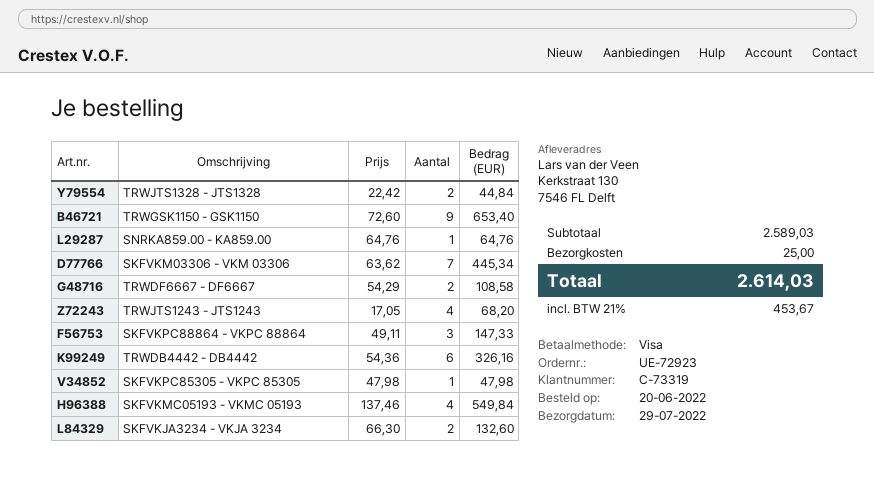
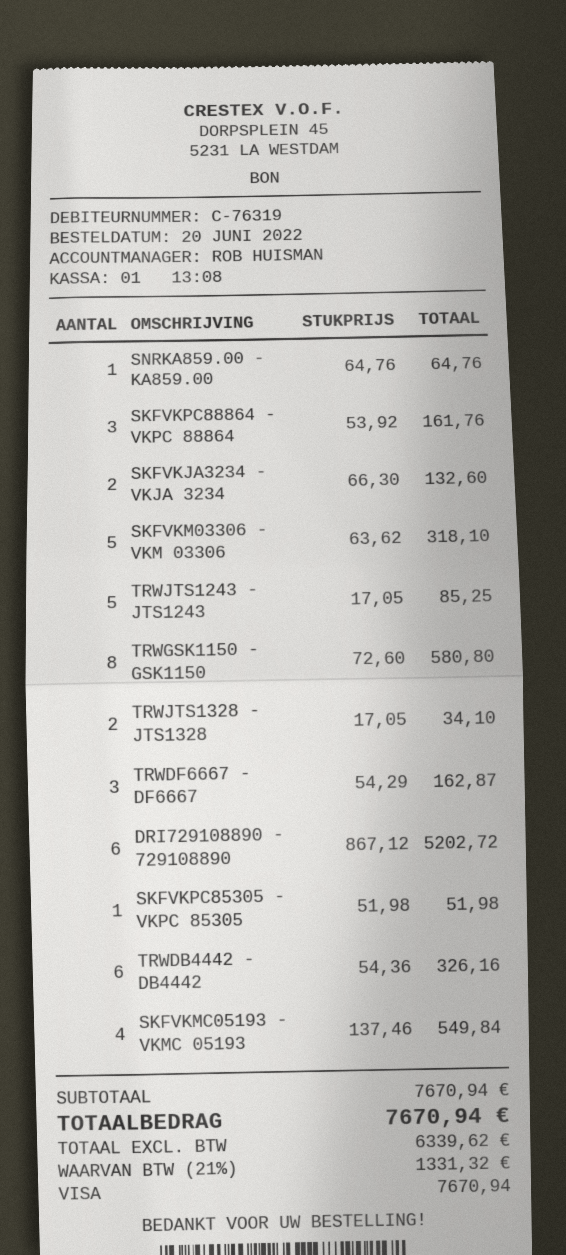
customer number: C-73319 -> C-76319
TRWJTS1328 - JTS1328: 2 x 22.42 = 44.84 -> 2 x 17.05 = 34.10
TRWGSK1150 - GSK1150: 9 x 72.60 = 653.40 -> 8 x 72.60 = 580.80
SKFVKM03306 - VKM 03306: 7 x 63.62 = 445.34 -> 5 x 63.62 = 318.10
TRWDF6667 - DF6667: 2 x 54.29 = 108.58 -> 3 x 54.29 = 162.87
TRWJTS1243 - JTS1243: 4 x 17.05 = 68.20 -> 5 x 17.05 = 85.25
SKFVKPC88864 - VKPC 88864: 3 x 49.11 = 147.33 -> 3 x 53.92 = 161.76
SKFVKPC85305 - VKPC 85305: 1 x 47.98 = 47.98 -> 1 x 51.98 = 51.98
DRI729108890 - 729108890: none -> 6 x 867.12 = 5202.72
subtotal: 2589.03 -> 7670.94
shipping: 25.00 -> none
tax: 21% = 453.67 -> 21% = 1331.32
total: 2614.03 -> 7670.94

